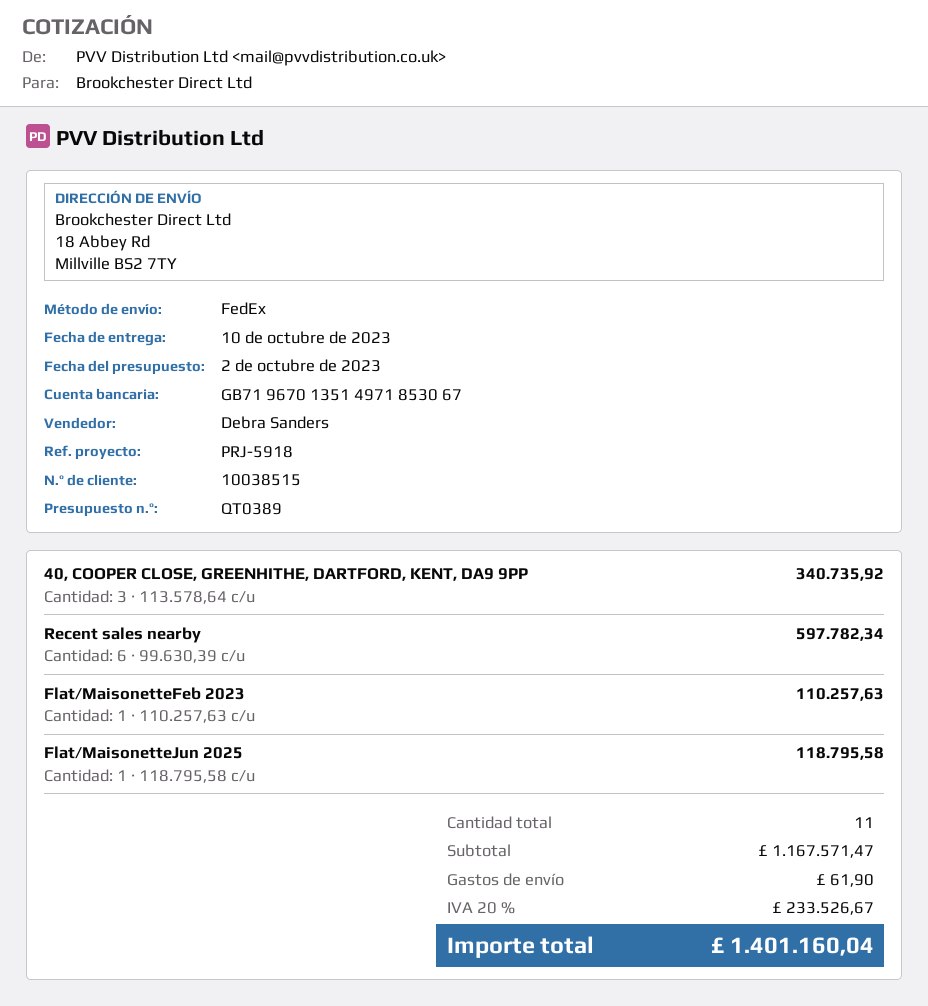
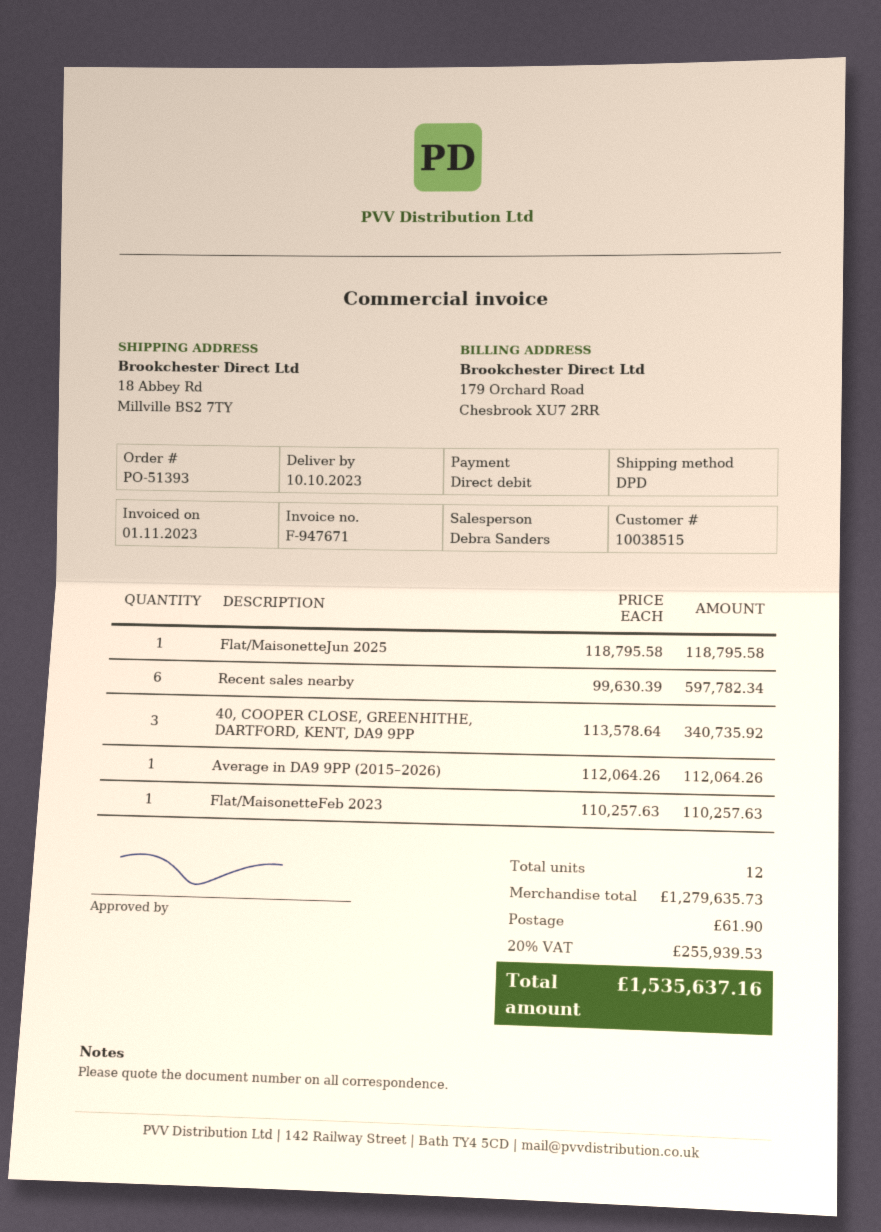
shipping method: FedEx -> DPD
Average in DA9 9PP (2015–2026): none -> 1 x 112064.26 = 112064.26
total quantity: 11 -> 12
subtotal: 1167571.47 -> 1279635.73
tax: 20% = 233526.67 -> 20% = 255939.53
total: 1401160.04 -> 1535637.16

